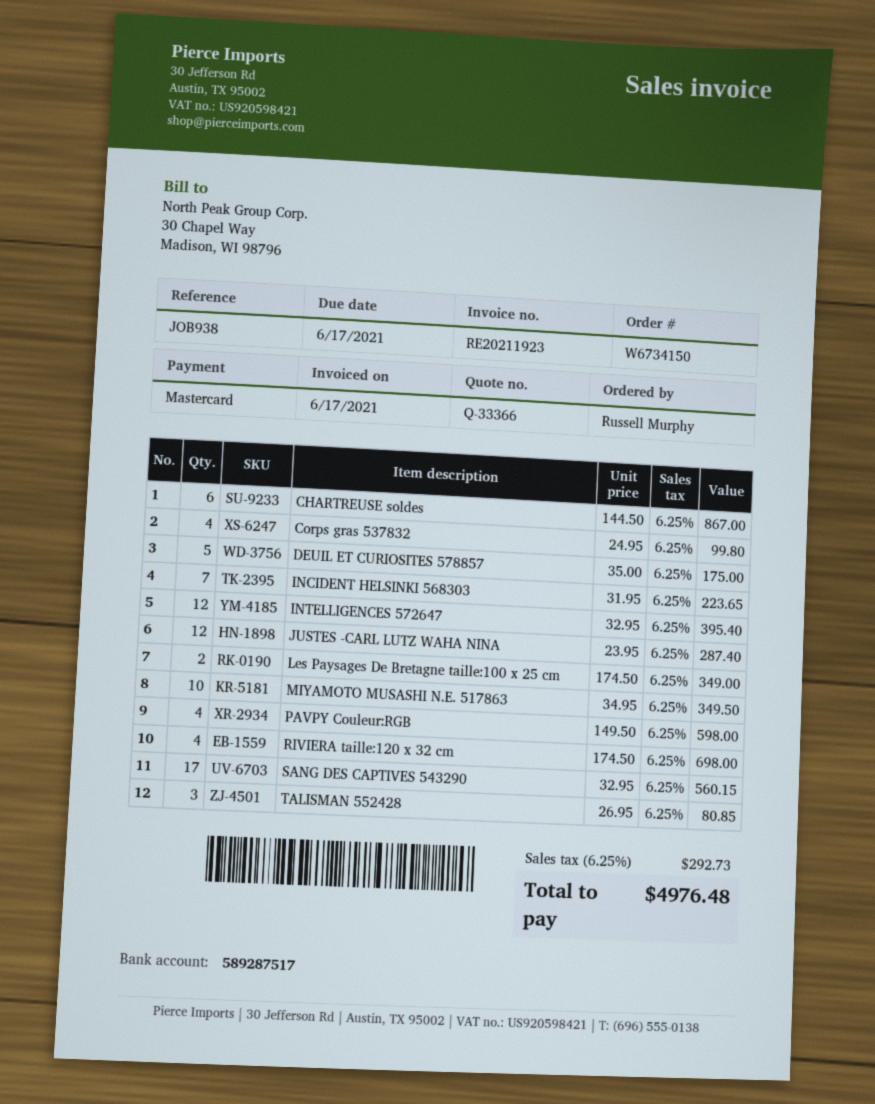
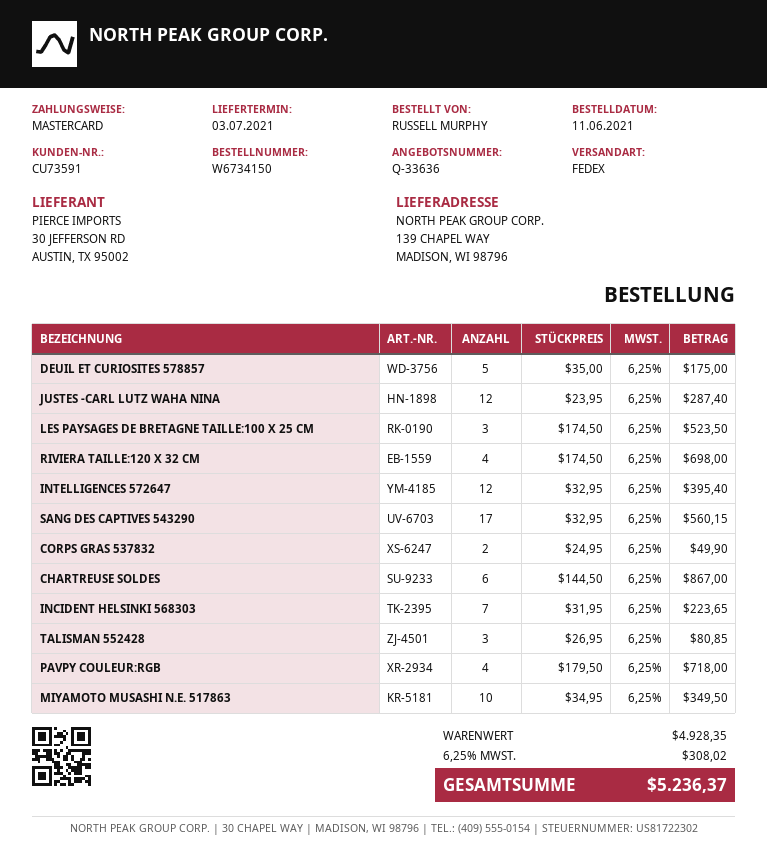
quote number: Q-33366 -> Q-33636
Corps gras 537832: 4 x 24.95 = 99.80 -> 2 x 24.95 = 49.90
Les Paysages De Bretagne taille:100 x 25 cm: 2 x 174.50 = 349.00 -> 3 x 174.50 = 523.50
PAVPY Couleur:RGB: 4 x 149.50 = 598.00 -> 4 x 179.50 = 718.00
tax: 6.25% = 292.73 -> 6.25% = 308.02
total: 4976.48 -> 5236.37

